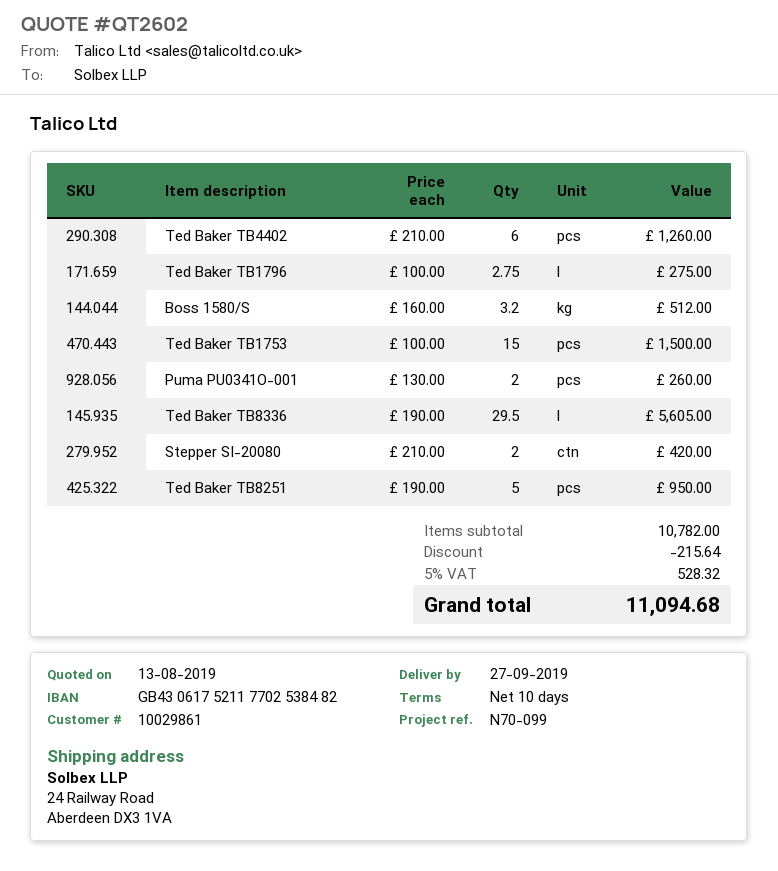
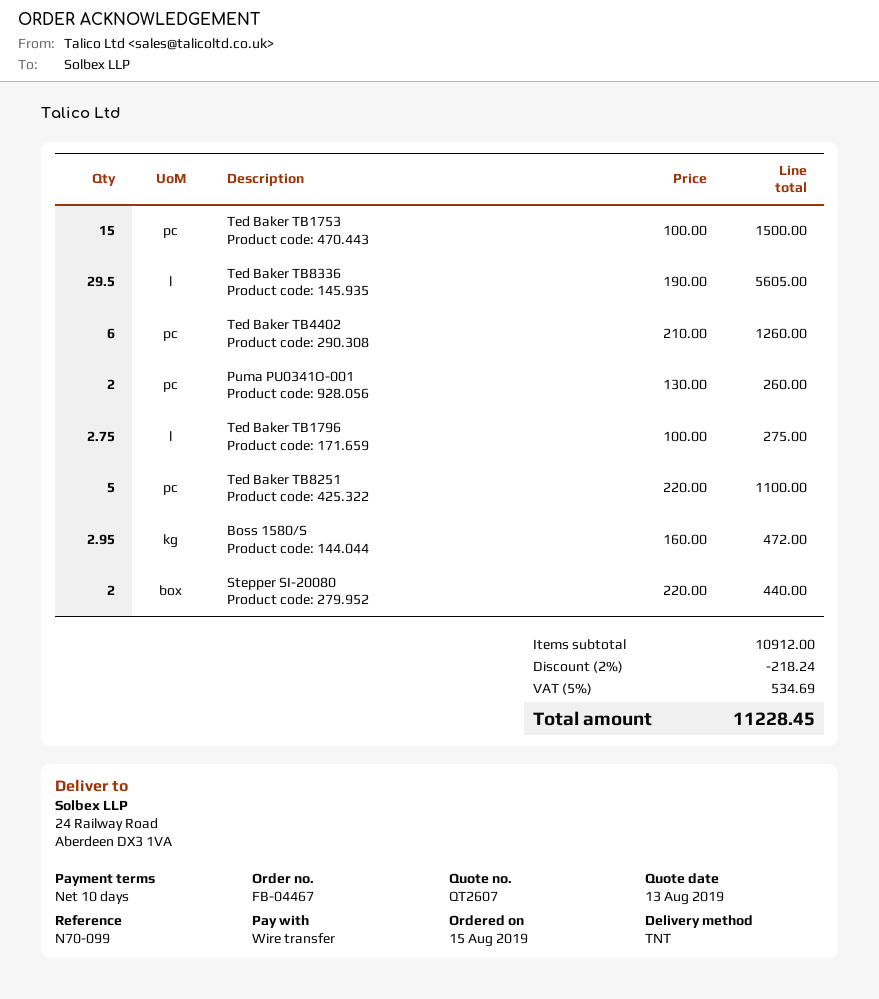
quote number: QT2602 -> QT2607
Boss 1580/S: 3.2 x 160.00 = 512.00 -> 2.95 x 160.00 = 472.00
Stepper SI-20080: 2 x 210.00 = 420.00 -> 2 x 220.00 = 440.00
Ted Baker TB8251: 5 x 190.00 = 950.00 -> 5 x 220.00 = 1100.00
subtotal: 10782.00 -> 10912.00
discount: 215.64 -> 218.24
tax: 5% = 528.32 -> 5% = 534.69
total: 11094.68 -> 11228.45

